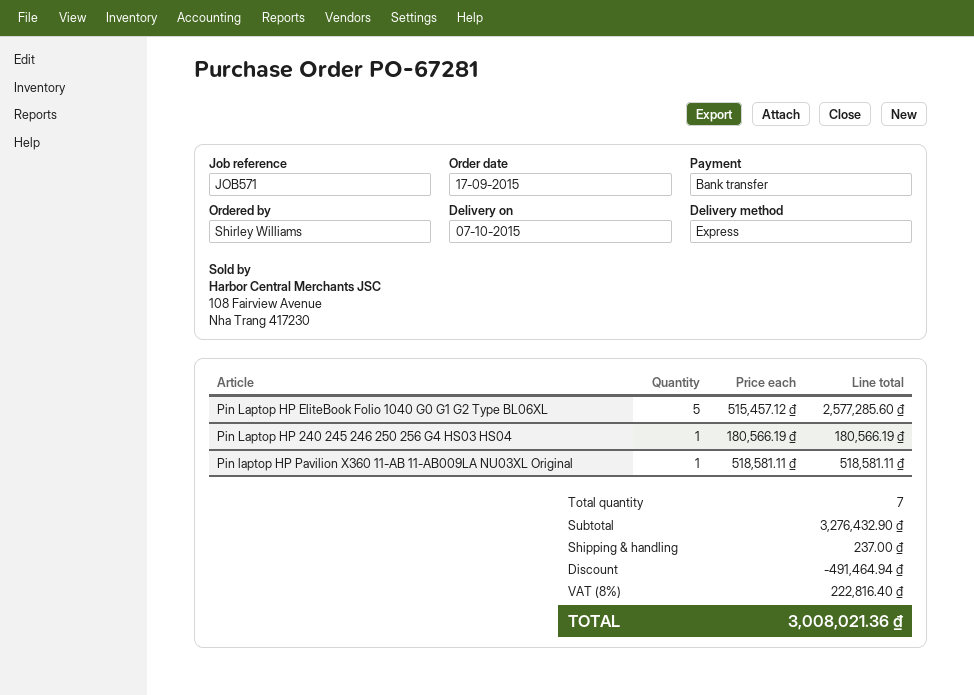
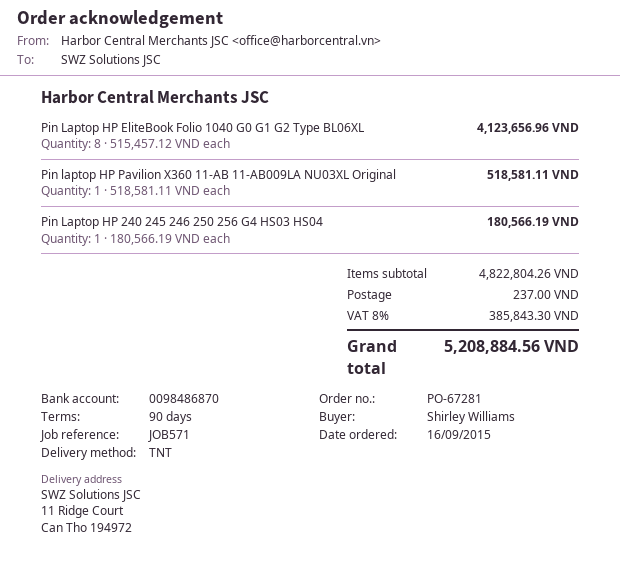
order date: 2015-09-17 -> 2015-09-16
shipping method: express -> TNT
Pin Laptop HP EliteBook Folio 1040 G0 G1 G2 Type BL06XL: 5 x 515457.12 = 2577285.60 -> 8 x 515457.12 = 4123656.96
subtotal: 3276432.90 -> 4822804.26
discount: 491464.94 -> none
tax: 8% = 222816.40 -> 8% = 385843.30
total: 3008021.36 -> 5208884.56

